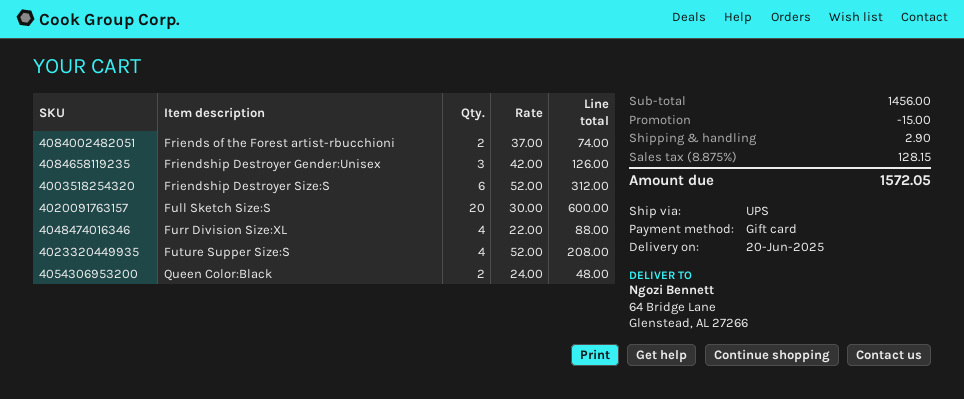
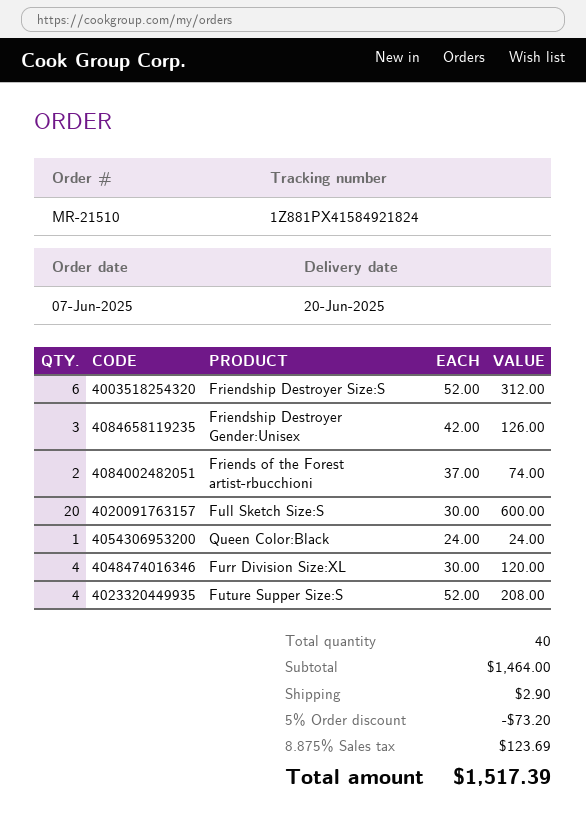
Furr Division Size:XL: 4 x 22.00 = 88.00 -> 4 x 30.00 = 120.00
Queen Color:Black: 2 x 24.00 = 48.00 -> 1 x 24.00 = 24.00
subtotal: 1456.00 -> 1464.00
discount: 15.00 -> 73.20
tax: 8.875% = 128.15 -> 8.875% = 123.69
total: 1572.05 -> 1517.39

